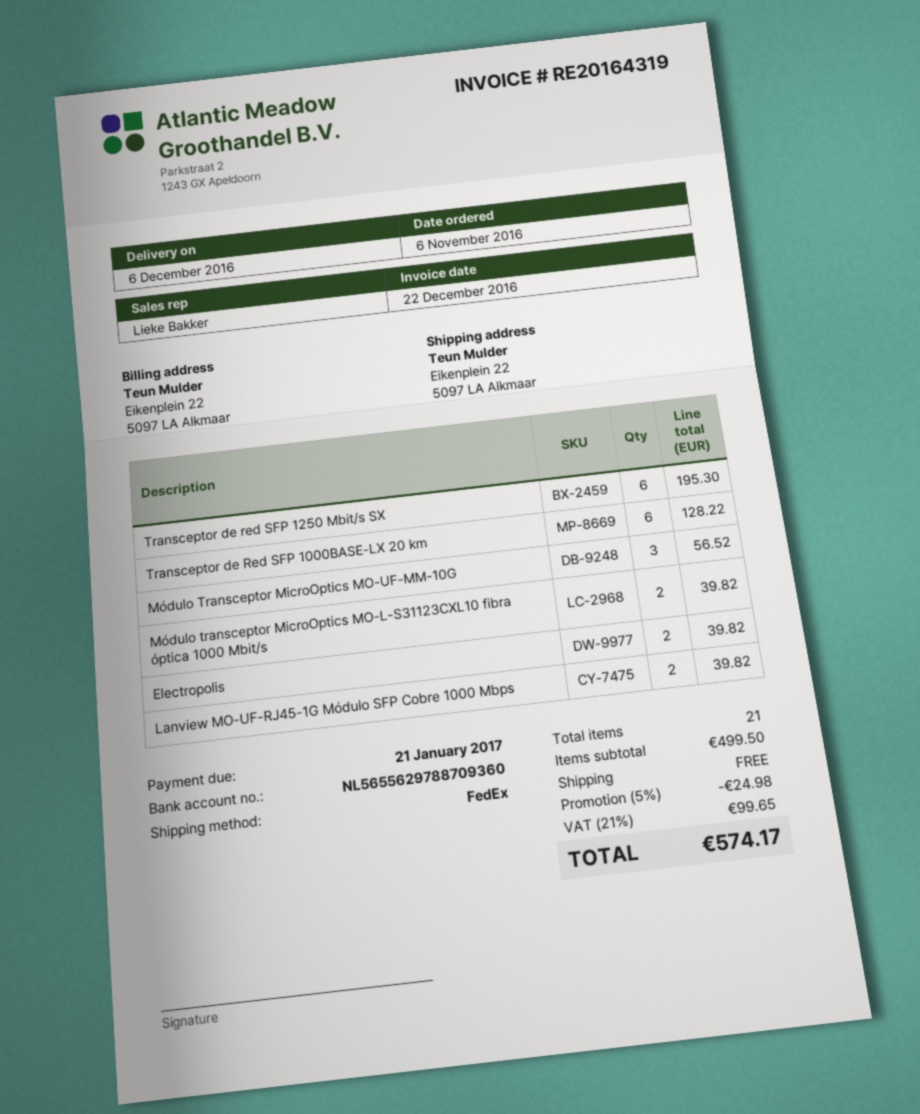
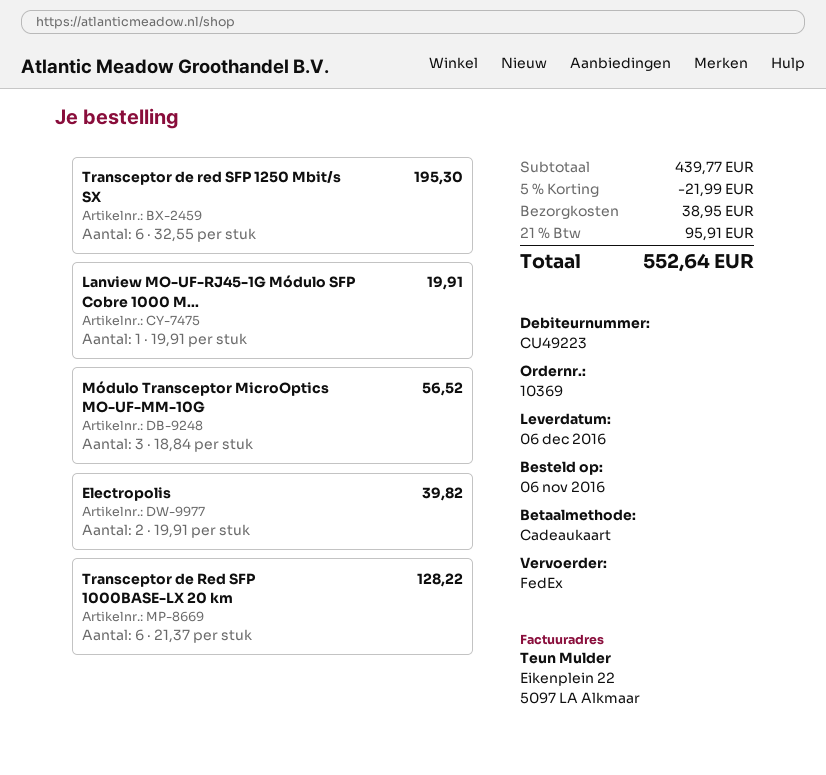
Módulo transceptor MicroOptics MO-L-S31123CXL10 fibra óptica 1000 Mbit/s: 2 for 39.82 -> none
Lanview MO-UF-RJ45-1G Módulo SFP Cobre 1000 Mbps: 2 for 39.82 -> 1 for 19.91
subtotal: 499.50 -> 439.77
discount: 5% = 24.98 -> 5% = 21.99
shipping: 0.00 -> 38.95
tax: 21% = 99.65 -> 21% = 95.91
total: 574.17 -> 552.64

